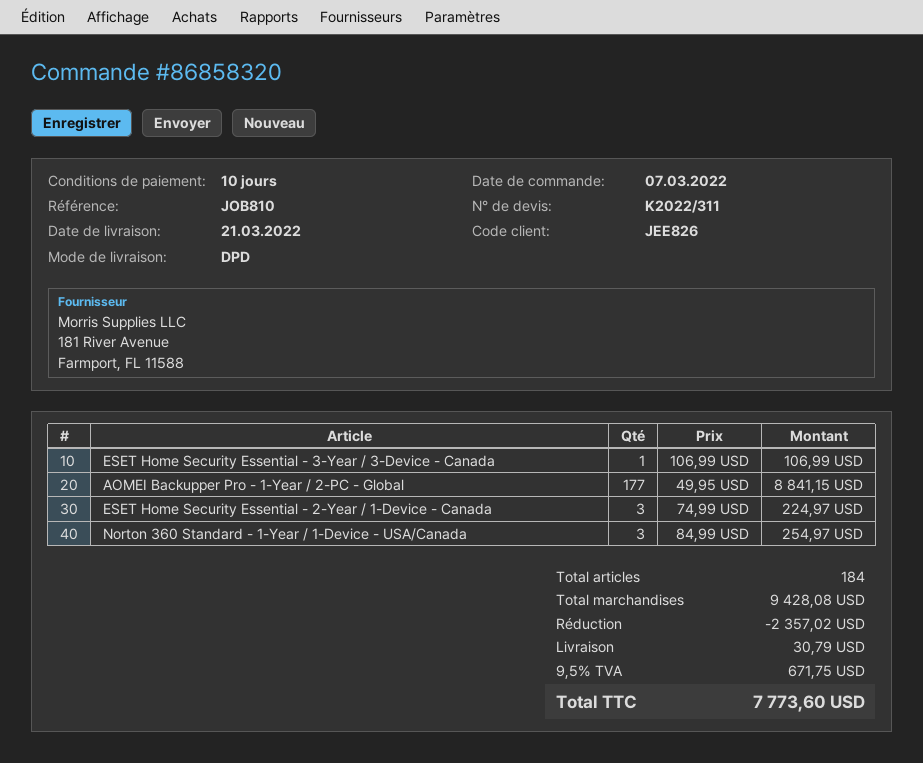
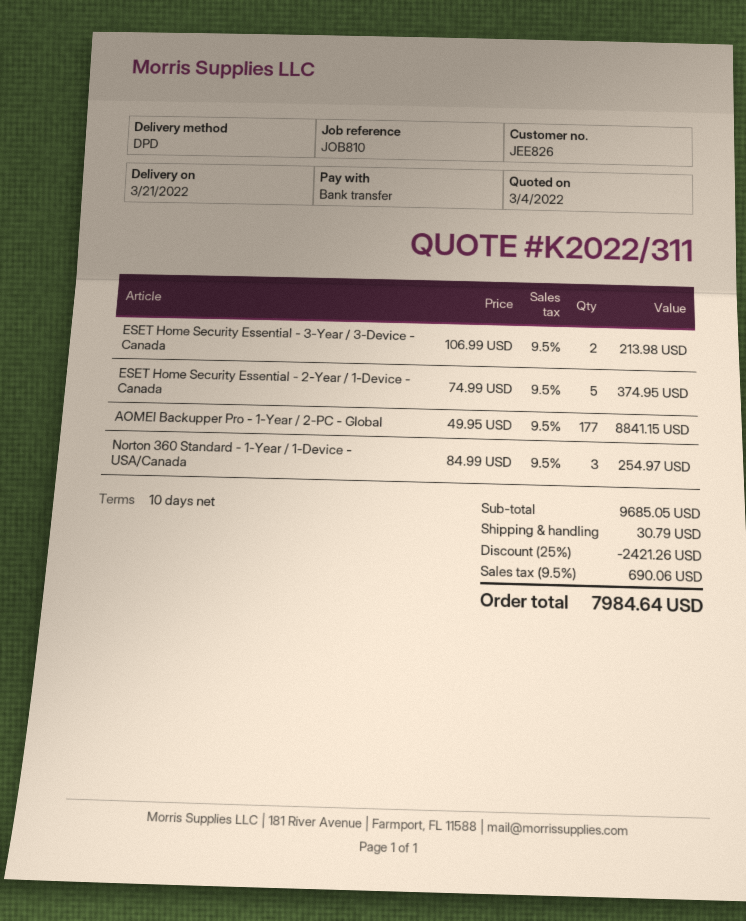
ESET Home Security Essential - 3-Year / 3-Device - Canada: 1 x 106.99 = 106.99 -> 2 x 106.99 = 213.98
ESET Home Security Essential - 2-Year / 1-Device - Canada: 3 x 74.99 = 224.97 -> 5 x 74.99 = 374.95
subtotal: 9428.08 -> 9685.05
discount: 2357.02 -> 2421.26
tax: 9.5% = 671.75 -> 9.5% = 690.06
total: 7773.60 -> 7984.64

